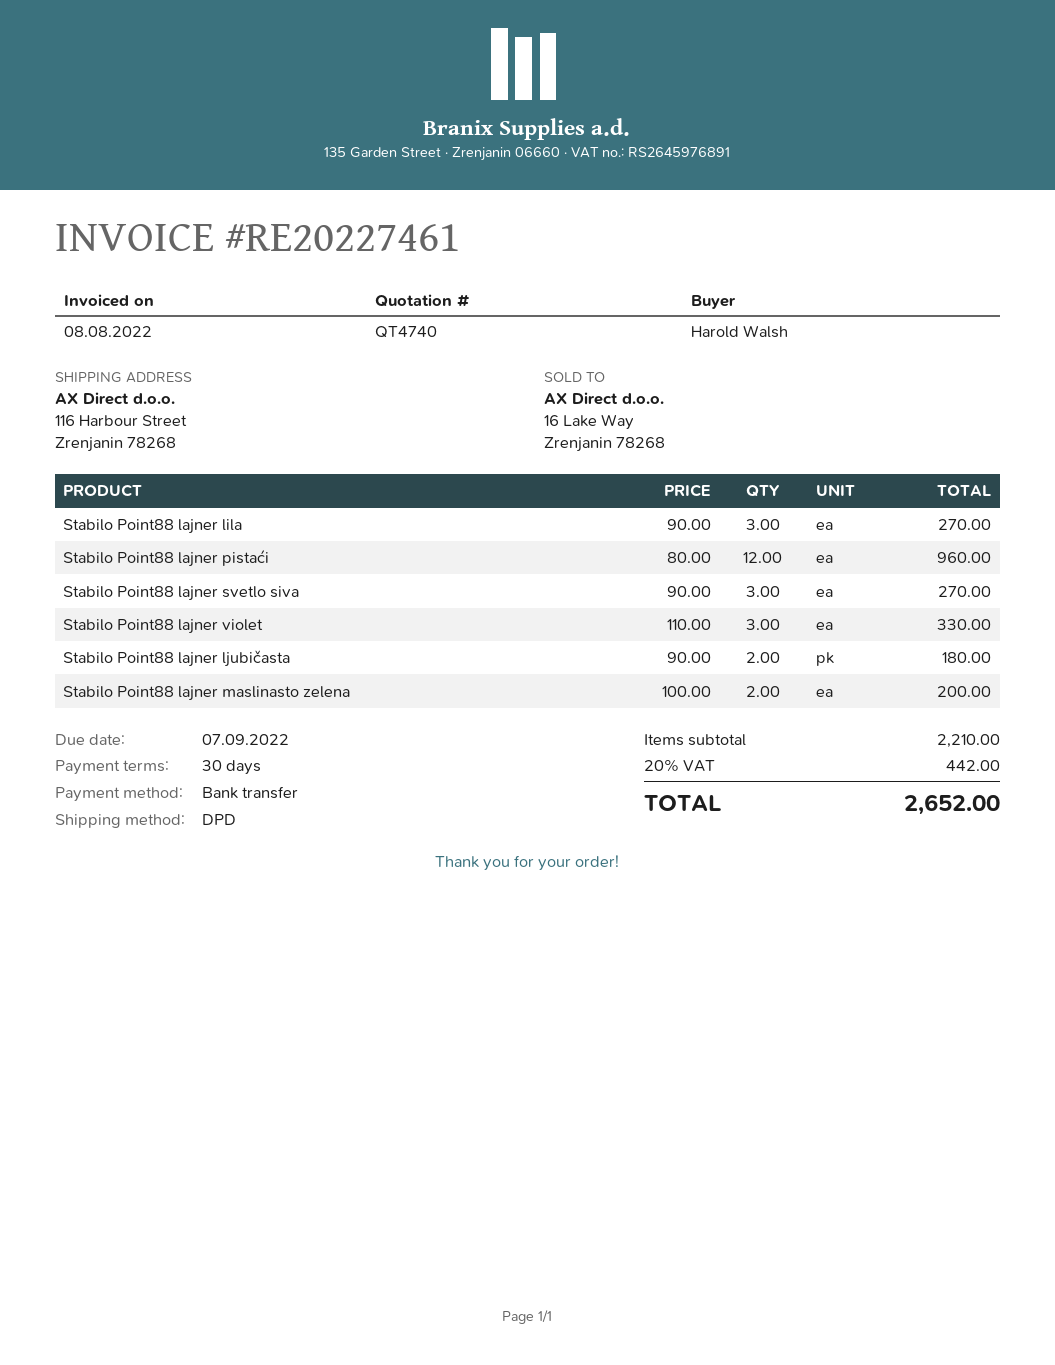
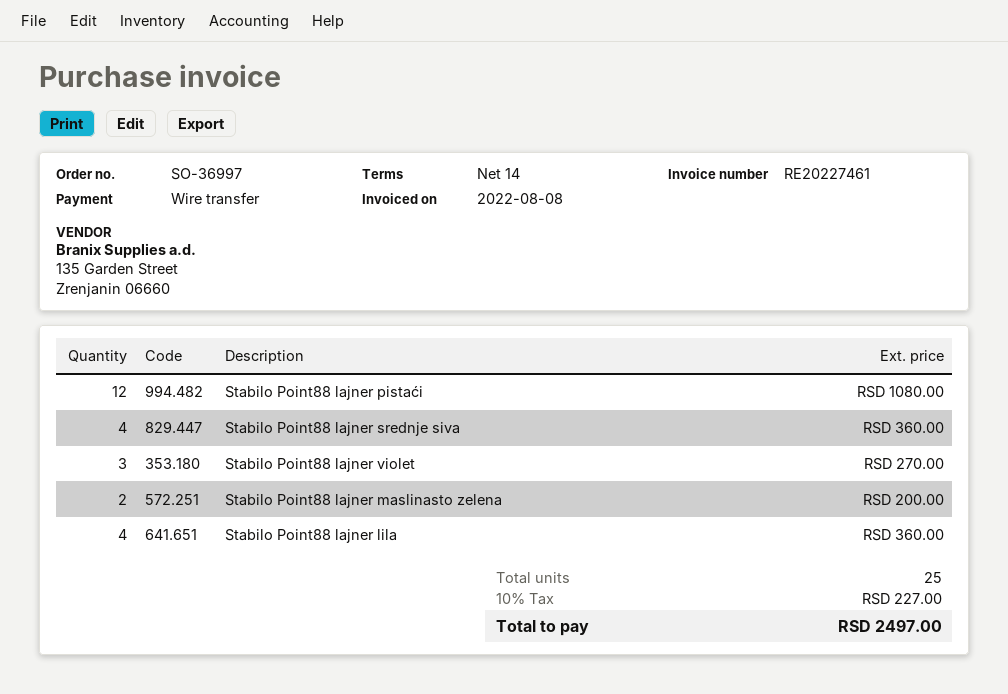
payment terms: 30 days -> 14 days
Stabilo Point88 lajner lila: 3 for 270.00 -> 4 for 360.00
Stabilo Point88 lajner pistaći: 12 for 960.00 -> 12 for 1080.00
Stabilo Point88 lajner svetlo siva: 3 for 270.00 -> none
Stabilo Point88 lajner violet: 3 for 330.00 -> 3 for 270.00
Stabilo Point88 lajner ljubičasta: 2 for 180.00 -> none
Stabilo Point88 lajner srednje siva: none -> 4 for 360.00
tax: 20% = 442.00 -> 10% = 227.00
total: 2652.00 -> 2497.00

